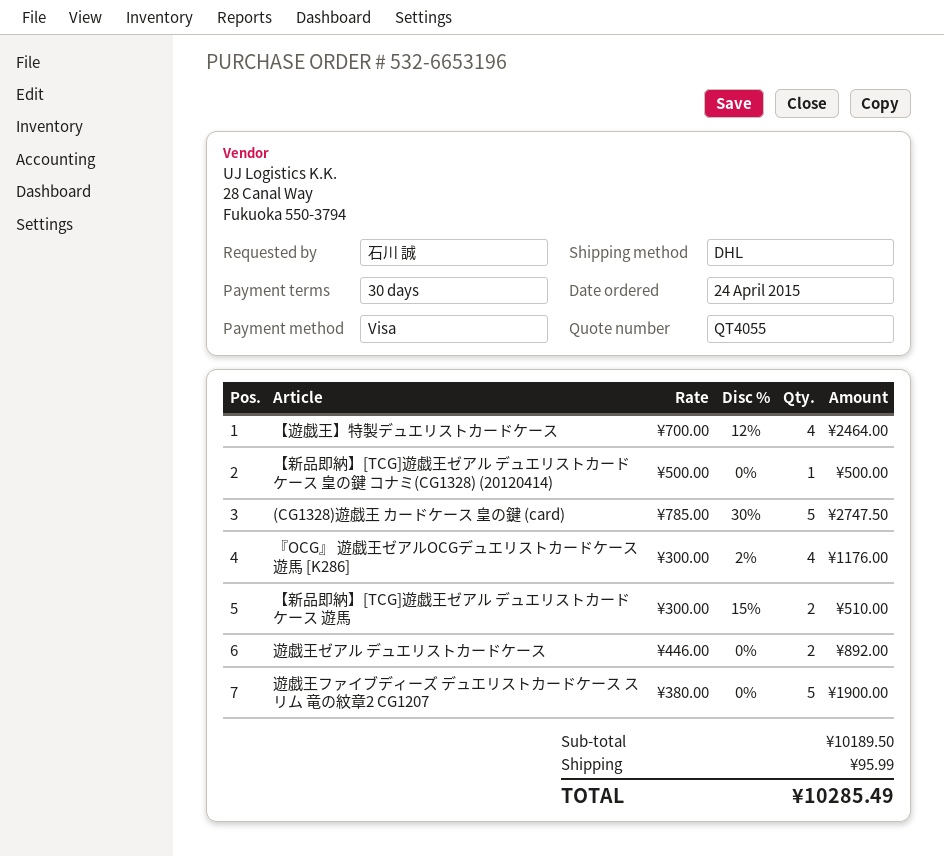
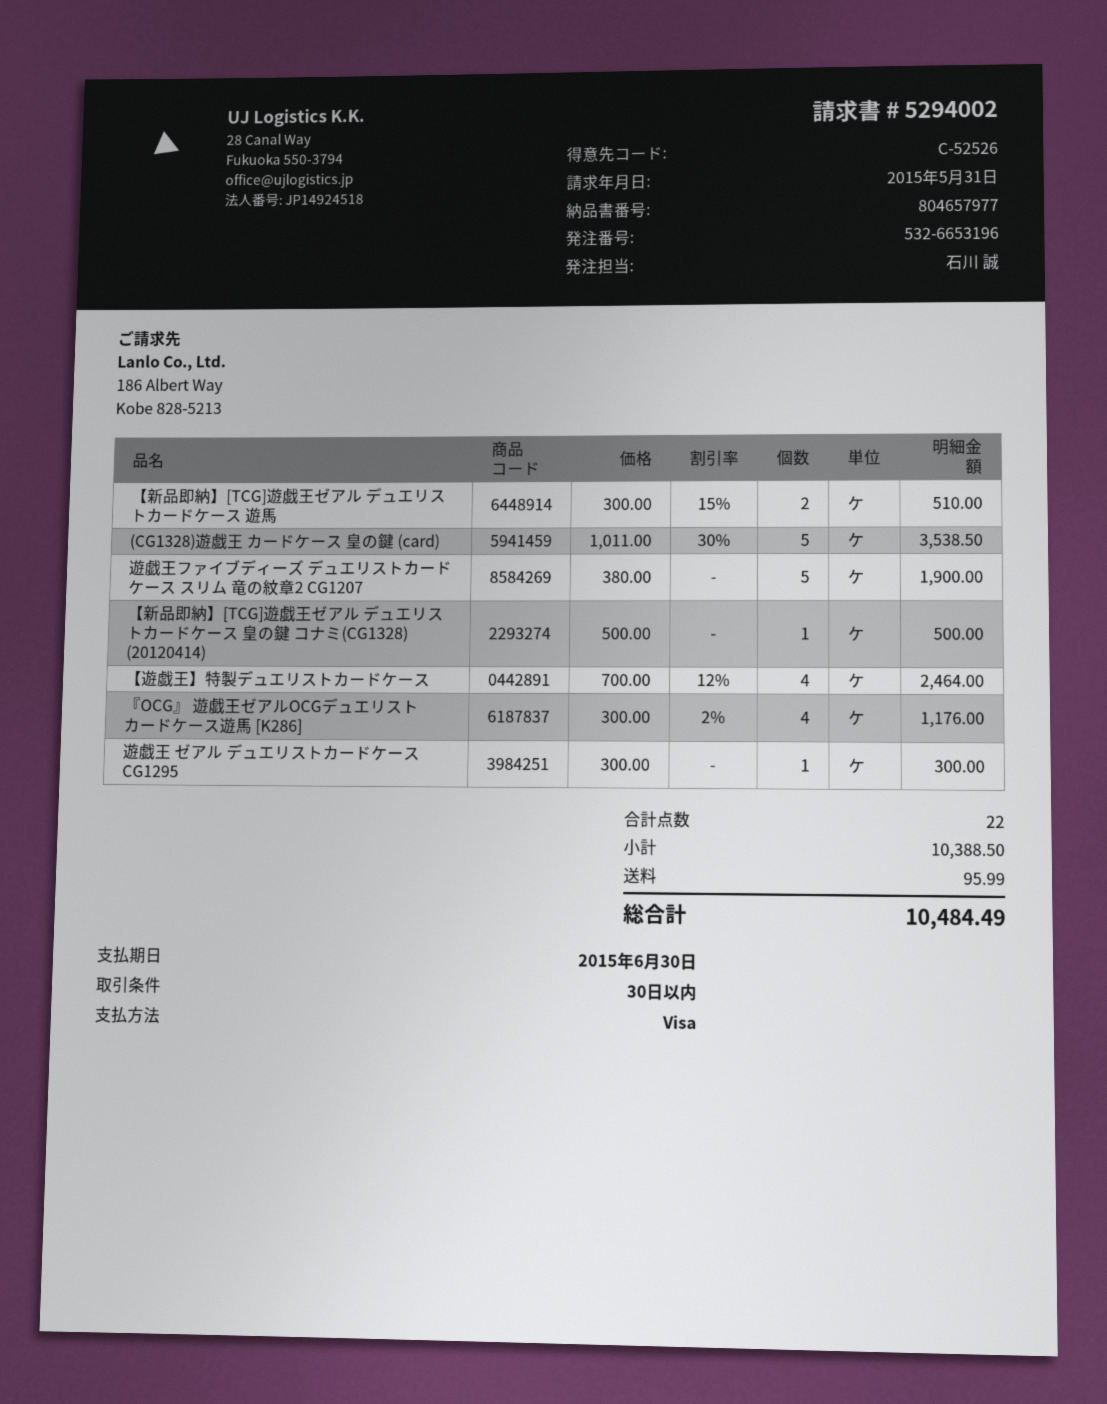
(CG1328)遊戯王 カードケース 皇の鍵 (card): 5 x 785.00 - 30% = 2747.50 -> 5 x 1011.00 - 30% = 3538.50
遊戯王ゼアル デュエリストカードケース: 2 x 446.00 = 892.00 -> none
遊戯王 ゼアル デュエリストカードケース CG1295: none -> 1 x 300.00 = 300.00
subtotal: 10189.50 -> 10388.50
total: 10285.49 -> 10484.49

